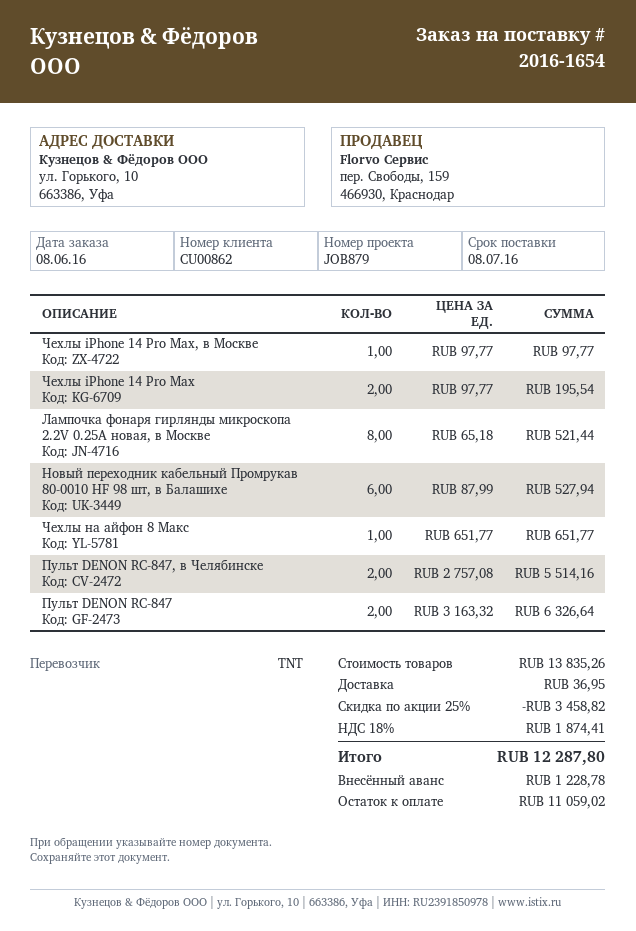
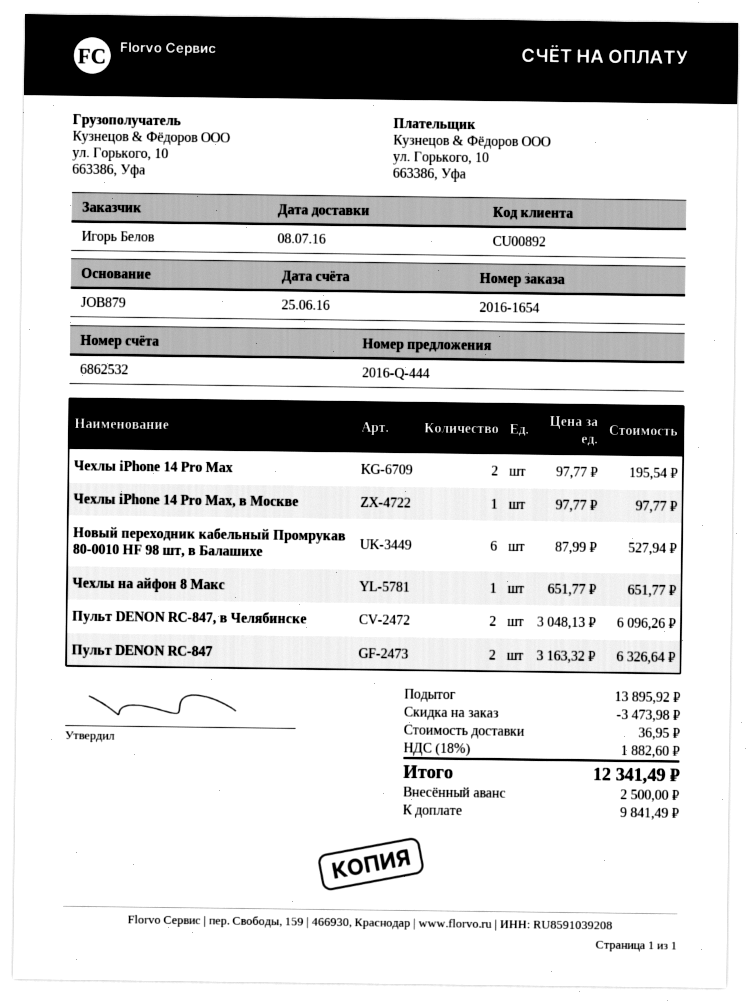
customer number: CU00862 -> CU00892
Лампочка фонаря гирлянды микроскопа 2.2V 0.25A новая, в Москве: 8 x 65.18 = 521.44 -> none
Пульт DENON RC-847, в Челябинске: 2 x 2757.08 = 5514.16 -> 2 x 3048.13 = 6096.26
subtotal: 13835.26 -> 13895.92
discount: 3458.82 -> 3473.98
tax: 18% = 1874.41 -> 18% = 1882.60
total: 12287.80 -> 12341.49
deposit: 1228.78 -> 2500.00
balance: 11059.02 -> 9841.49

